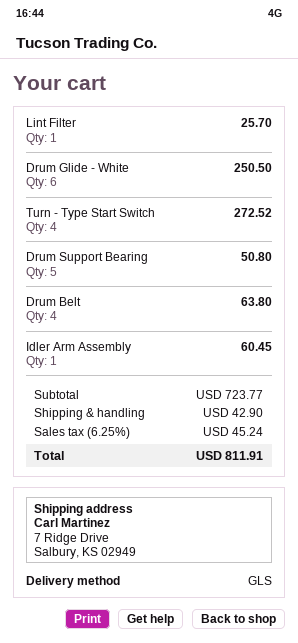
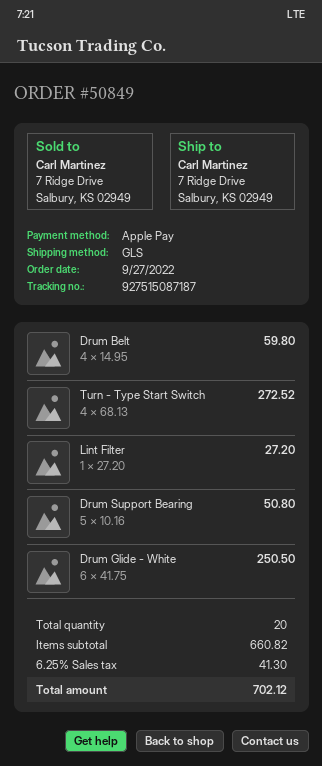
Lint Filter: 1 for 25.70 -> 1 for 27.20
Drum Belt: 4 for 63.80 -> 4 for 59.80
Idler Arm Assembly: 1 for 60.45 -> none
subtotal: 723.77 -> 660.82
shipping: 42.90 -> none
tax: 6.25% = 45.24 -> 6.25% = 41.30
total: 811.91 -> 702.12

